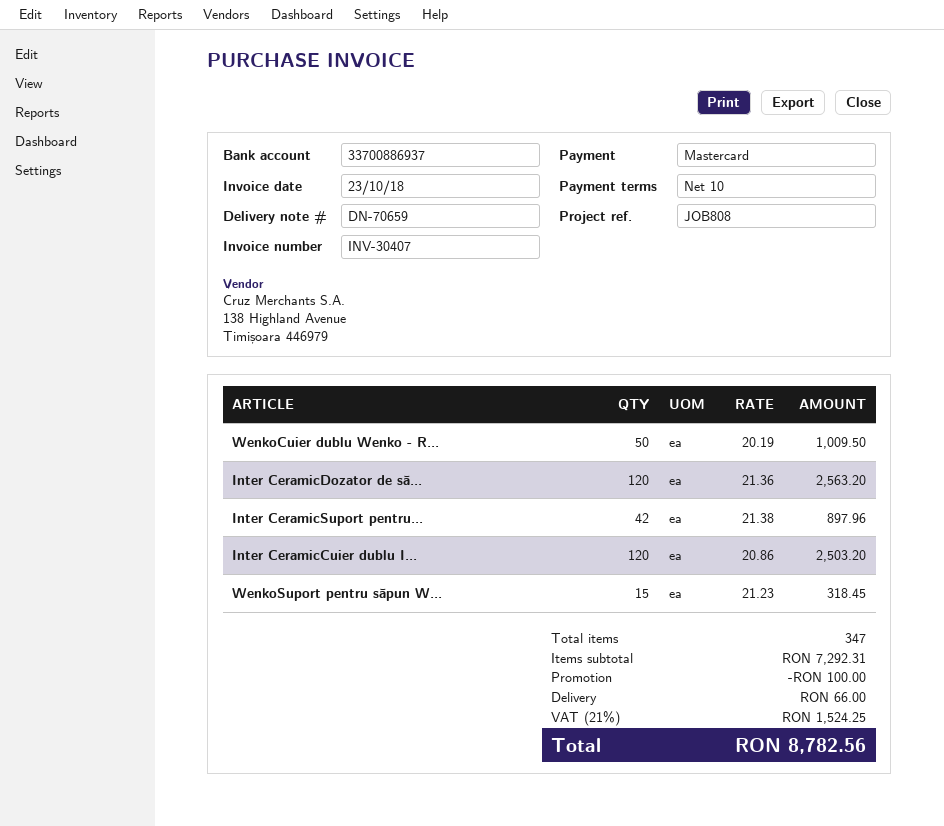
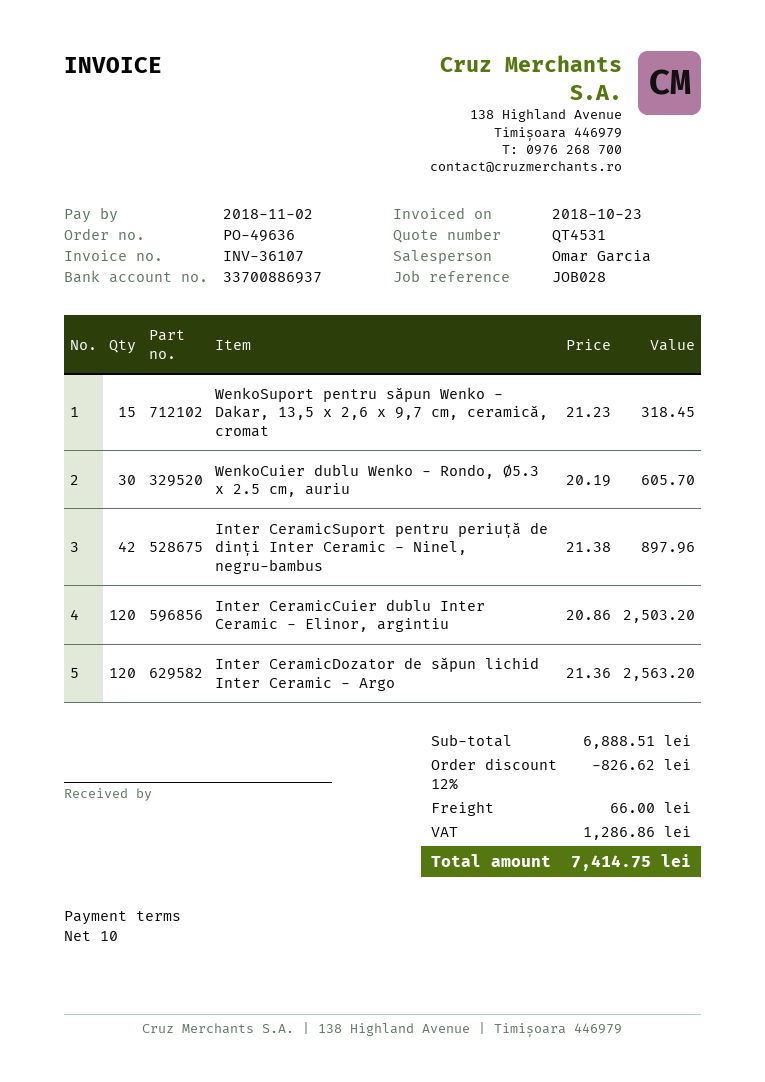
invoice number: INV-30407 -> INV-36107
reference: JOB808 -> JOB028
WenkoCuier dublu Wenko - R...: 50 x 20.19 = 1009.50 -> 30 x 20.19 = 605.70
subtotal: 7292.31 -> 6888.51
discount: 100.00 -> 826.62
tax: 1524.25 -> 1286.86
total: 8782.56 -> 7414.75

